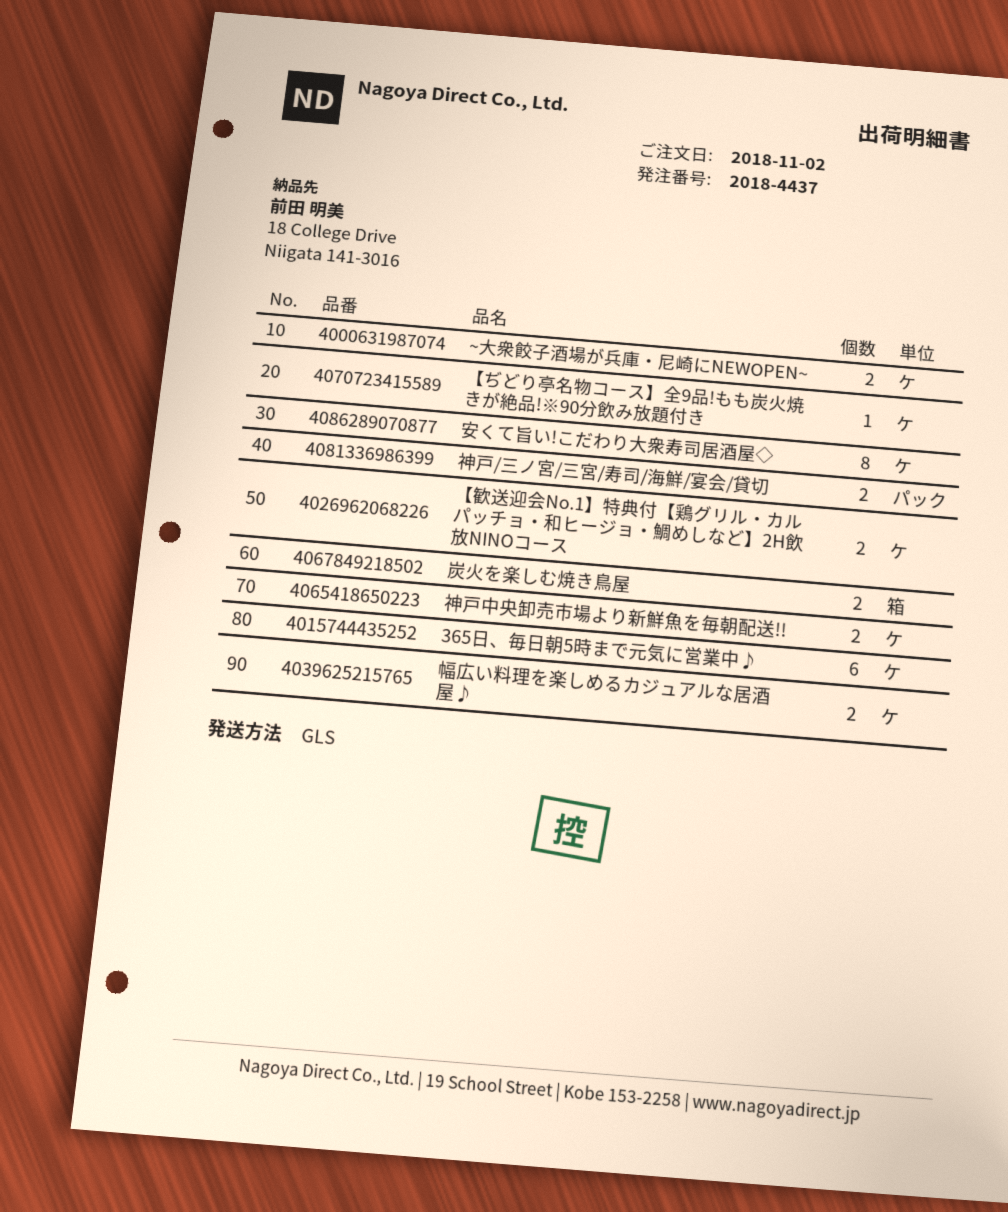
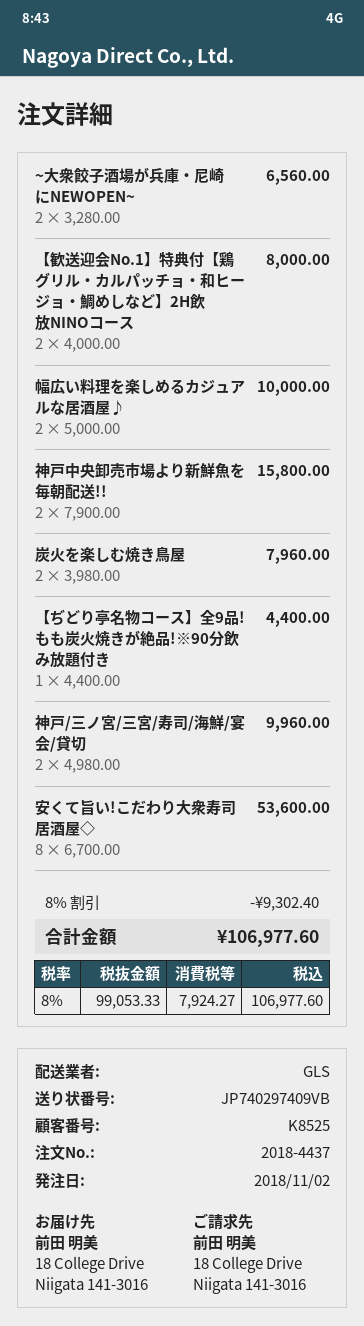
365日、毎日朝5時まで元気に営業中♪: 6 -> none

